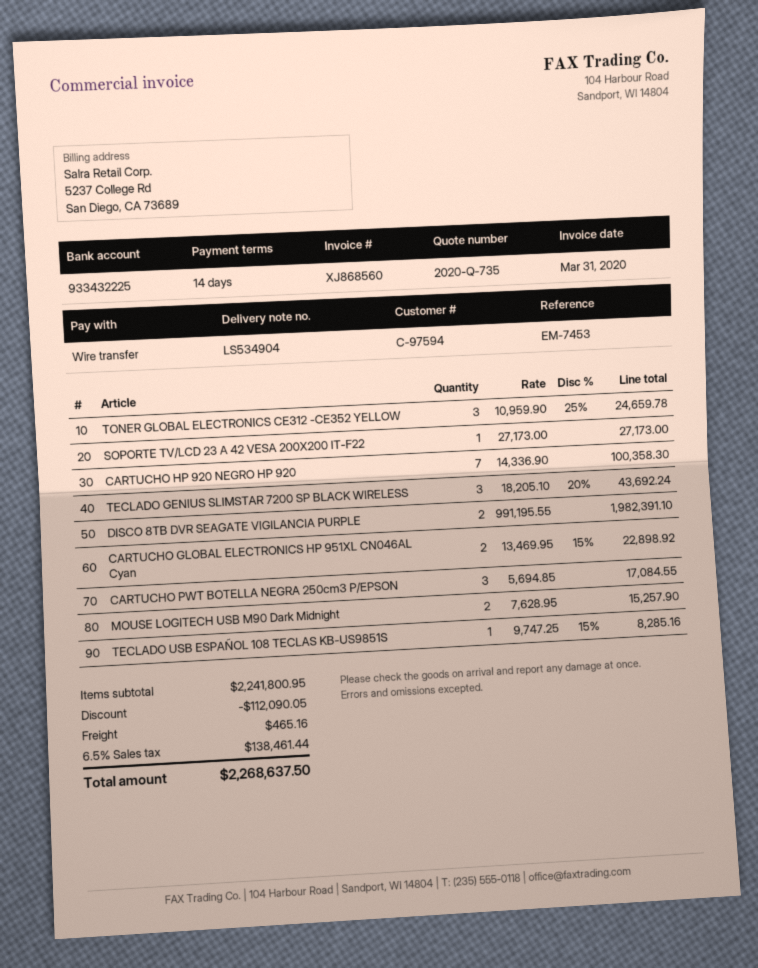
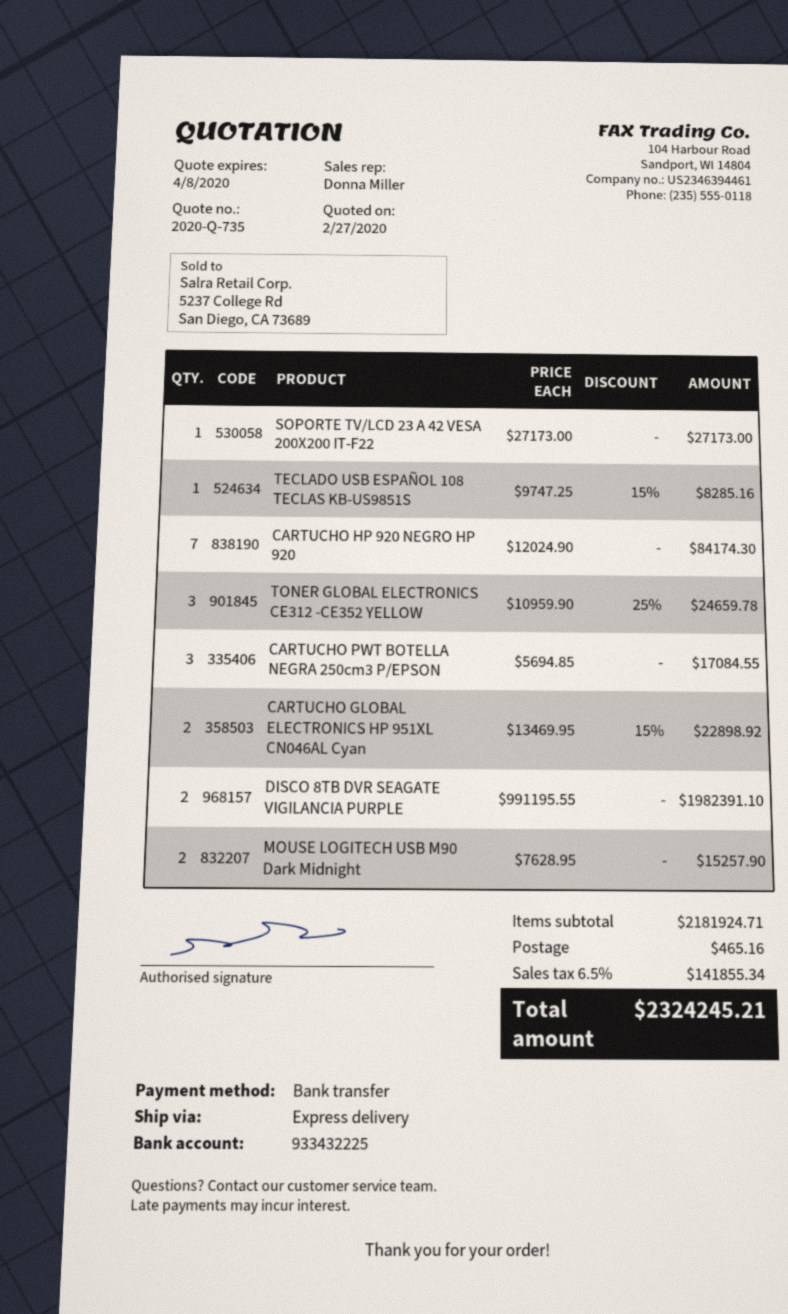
CARTUCHO HP 920 NEGRO HP 920: 7 x 14336.90 = 100358.30 -> 7 x 12024.90 = 84174.30
TECLADO GENIUS SLIMSTAR 7200 SP BLACK WIRELESS: 3 x 18205.10 - 20% = 43692.24 -> none
subtotal: 2241800.95 -> 2181924.71
discount: 112090.05 -> none
tax: 6.5% = 138461.44 -> 6.5% = 141855.34
total: 2268637.50 -> 2324245.21

